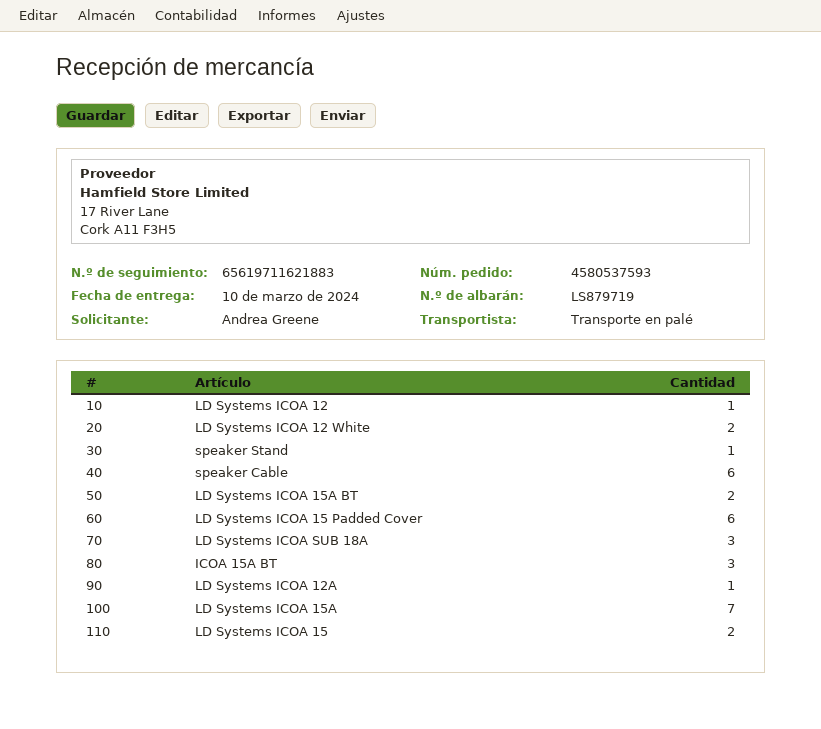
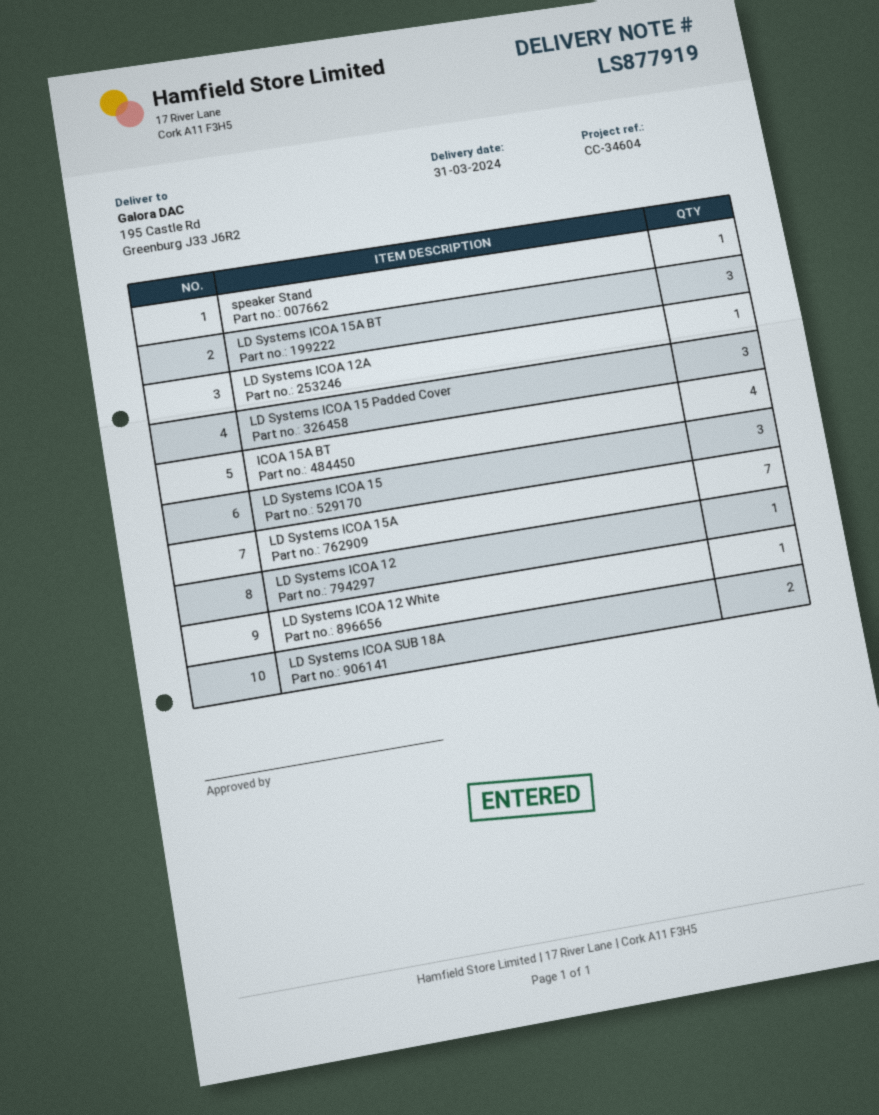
delivery note number: LS879719 -> LS877919
delivery date: 2024-03-10 -> 2024-03-31
LD Systems ICOA 12 White: 2 -> 1
speaker Cable: 6 -> none
LD Systems ICOA 15A BT: 2 -> 3
LD Systems ICOA 15 Padded Cover: 6 -> 3
LD Systems ICOA SUB 18A: 3 -> 2
ICOA 15A BT: 3 -> 4
LD Systems ICOA 15: 2 -> 3

